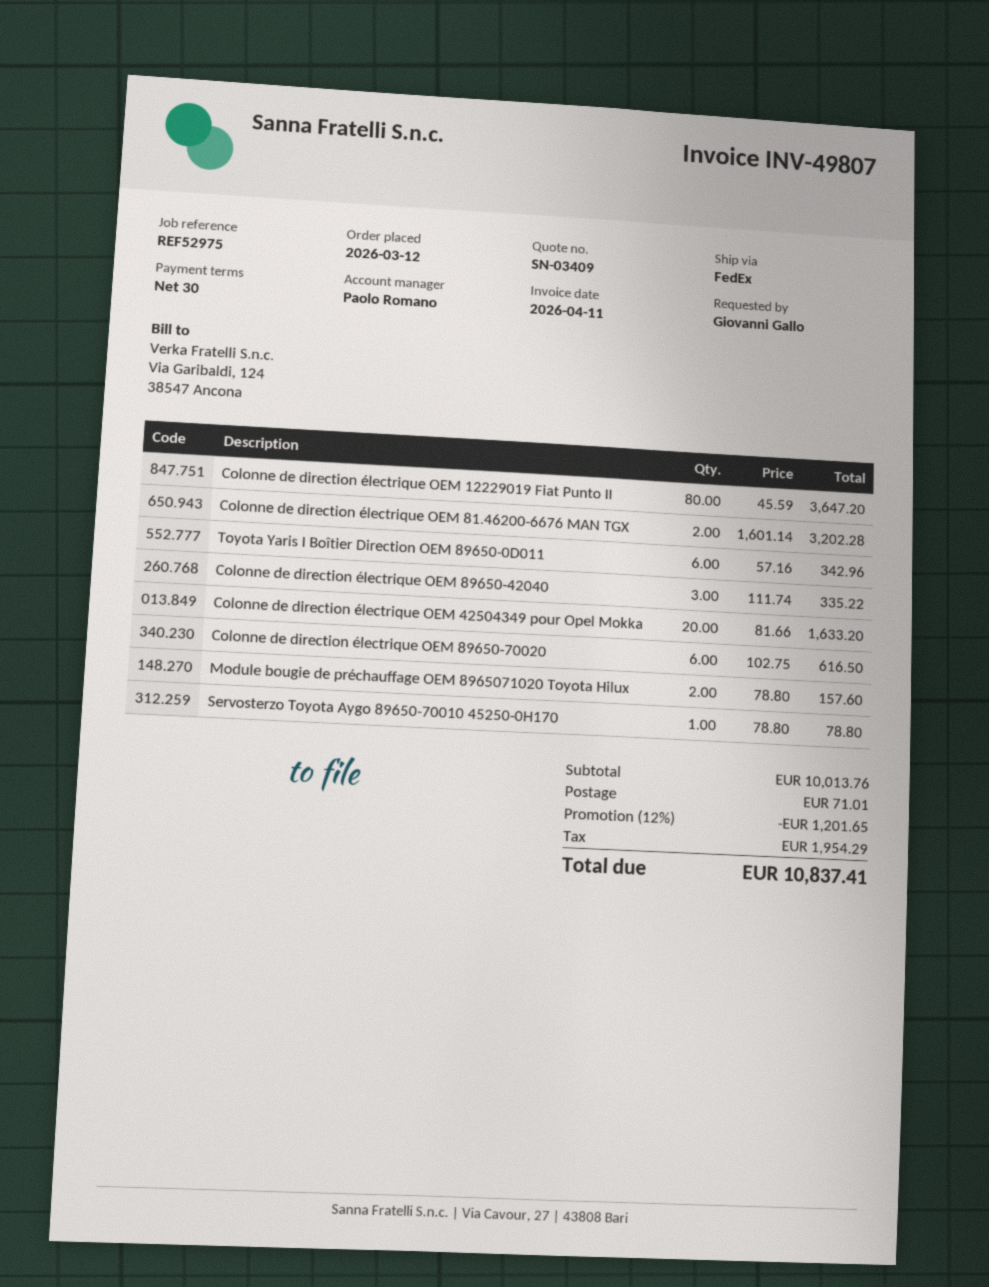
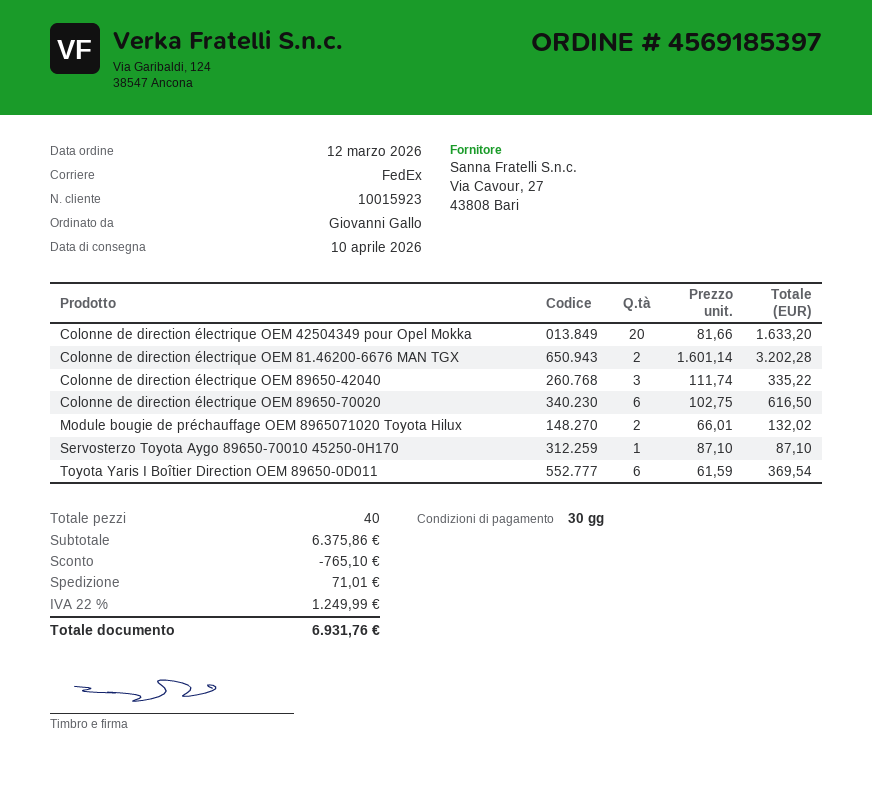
Colonne de direction électrique OEM 12229019 Fiat Punto II: 80 x 45.59 = 3647.20 -> none
Toyota Yaris I Boîtier Direction OEM 89650-0D011: 6 x 57.16 = 342.96 -> 6 x 61.59 = 369.54
Module bougie de préchauffage OEM 8965071020 Toyota Hilux: 2 x 78.80 = 157.60 -> 2 x 66.01 = 132.02
Servosterzo Toyota Aygo 89650-70010 45250-0H170: 1 x 78.80 = 78.80 -> 1 x 87.10 = 87.10
subtotal: 10013.76 -> 6375.86
discount: 1201.65 -> 765.10
tax: 1954.29 -> 1249.99
total: 10837.41 -> 6931.76

